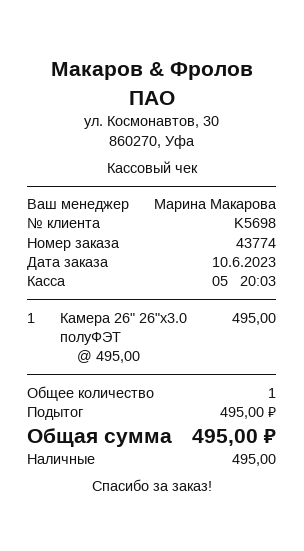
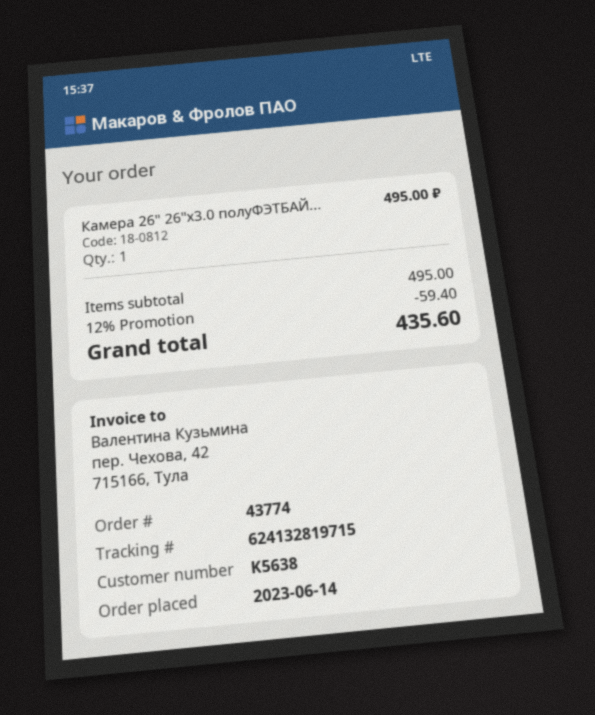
order date: 2023-06-10 -> 2023-06-14
customer number: K5698 -> K5638
discount: none -> 12% = 59.40
total: 495.00 -> 435.60

